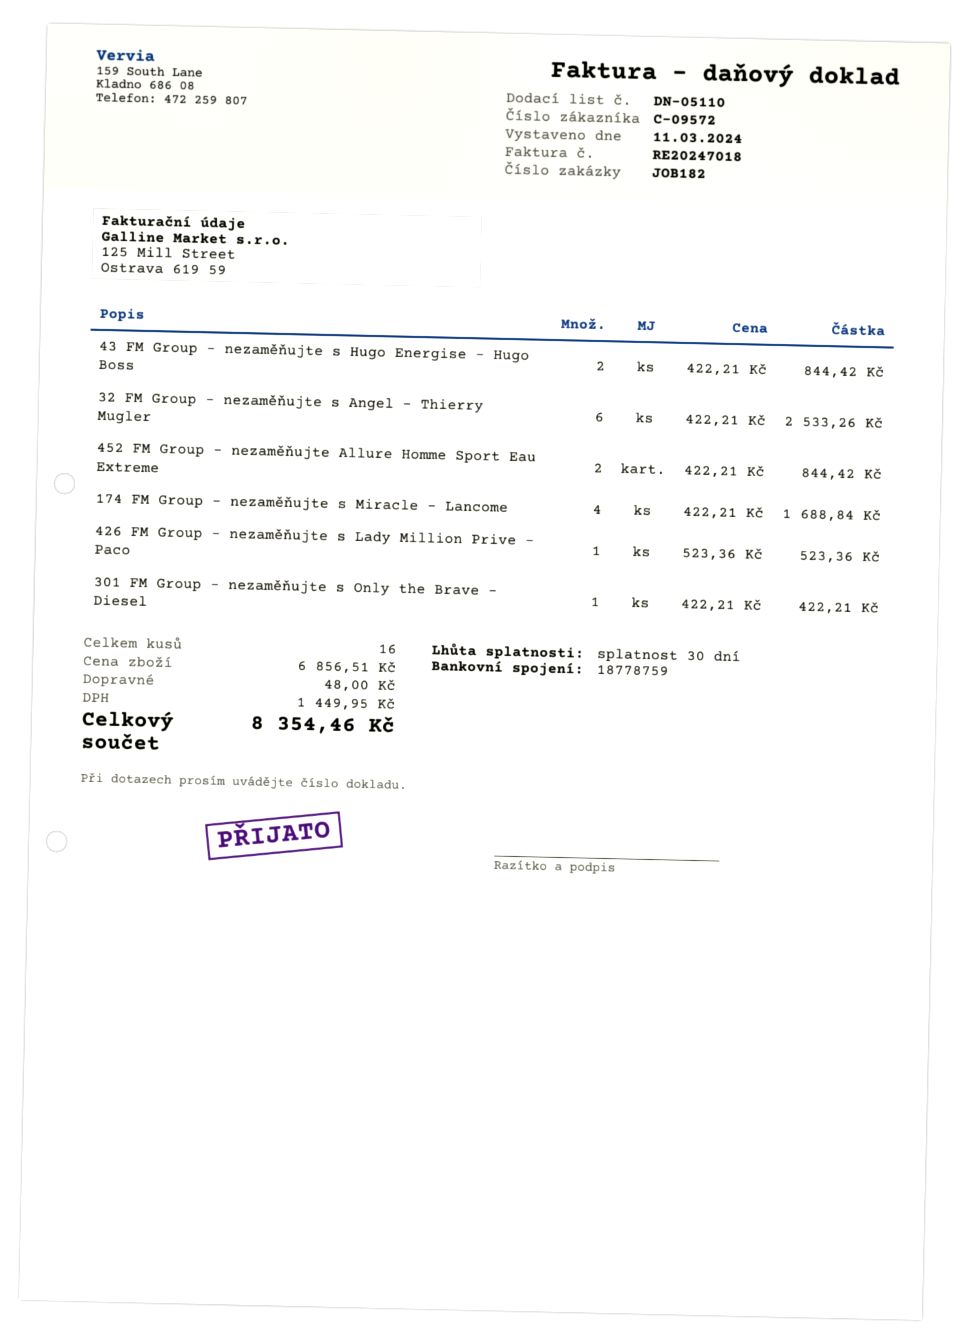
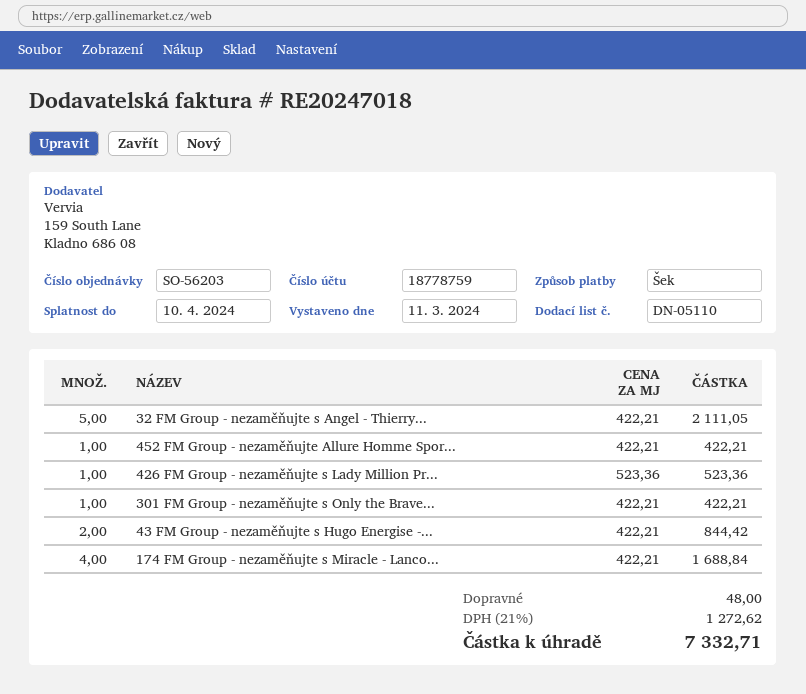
32 FM Group - nezaměňujte s Angel - Thierry Mugler: 6 x 422.21 = 2533.26 -> 5 x 422.21 = 2111.05
452 FM Group - nezaměňujte Allure Homme Sport Eau Extreme: 2 x 422.21 = 844.42 -> 1 x 422.21 = 422.21
tax: 1449.95 -> 1272.62
total: 8354.46 -> 7332.71

